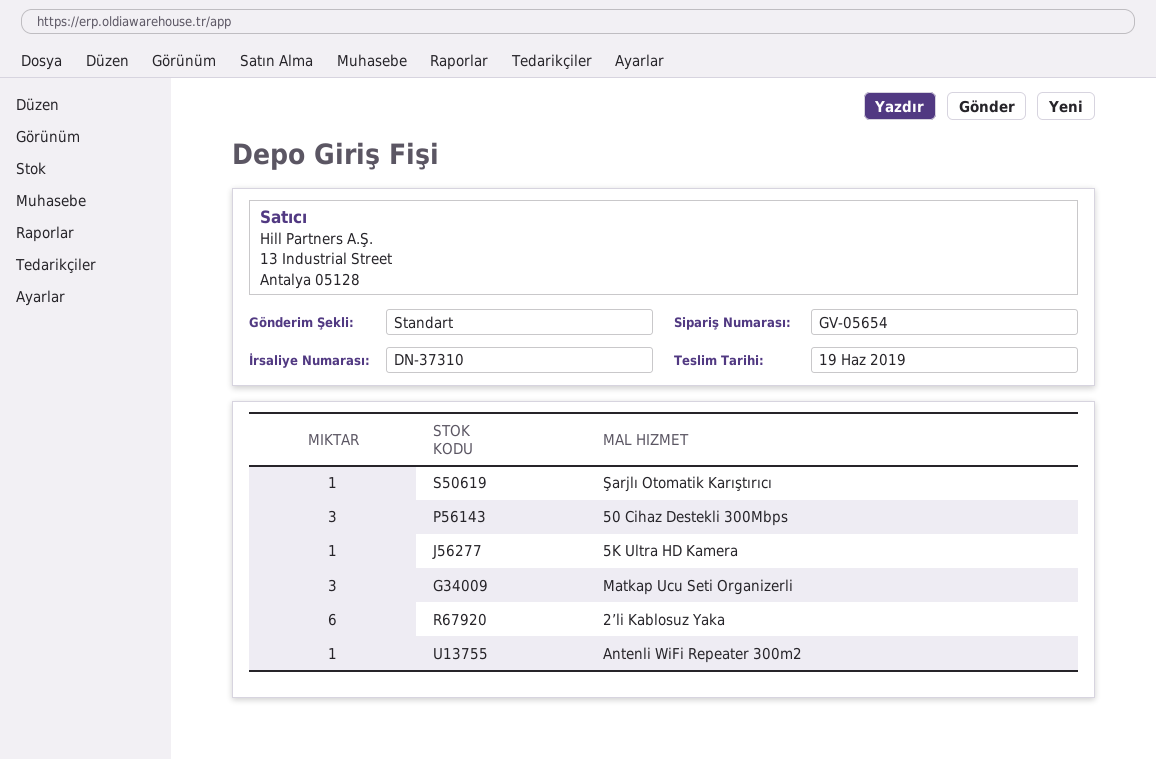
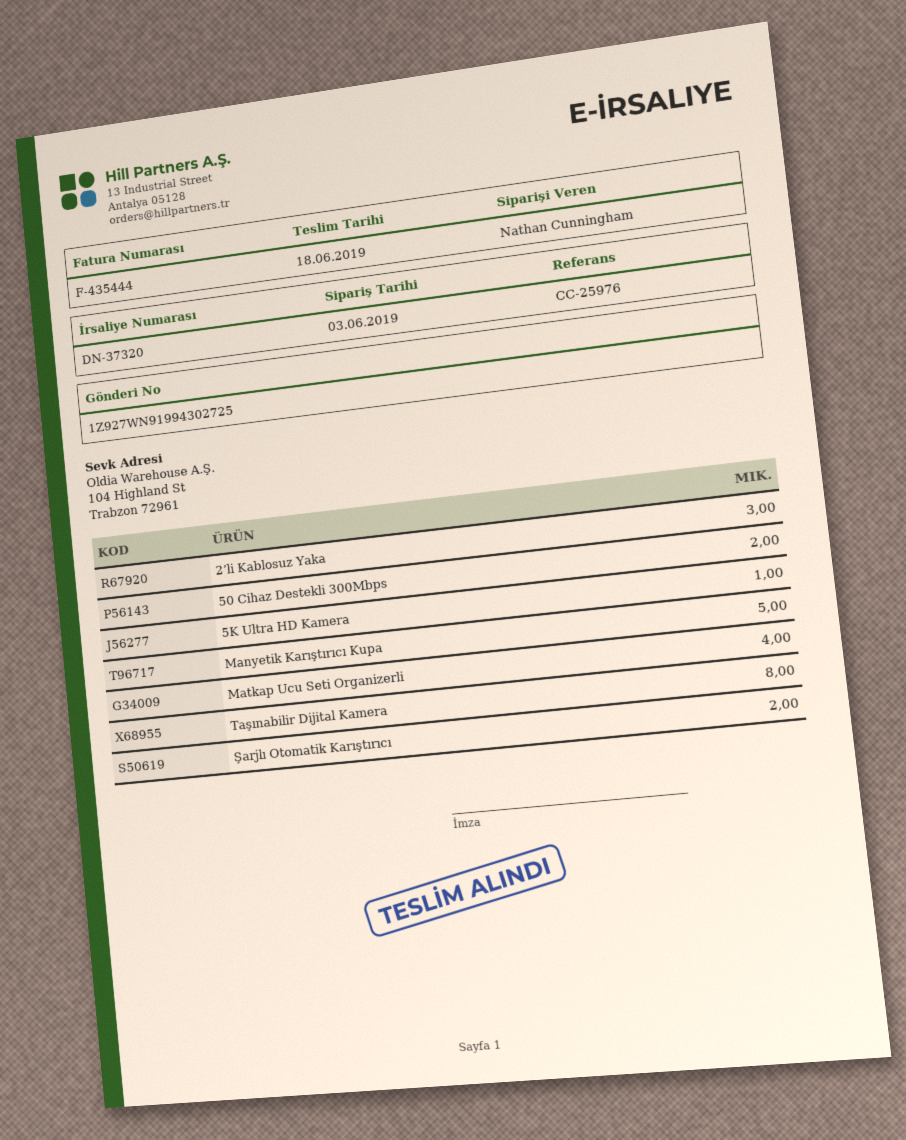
delivery note number: DN-37310 -> DN-37320
delivery date: 2019-06-19 -> 2019-06-18
Şarjlı Otomatik Karıştırıcı: 1 -> 2
50 Cihaz Destekli 300Mbps: 3 -> 2
Matkap Ucu Seti Organizerli: 3 -> 4
2’li Kablosuz Yaka: 6 -> 3
Antenli WiFi Repeater 300m2: 1 -> none
Manyetik Karıştırıcı Kupa: none -> 5
Taşınabilir Dijital Kamera: none -> 8

